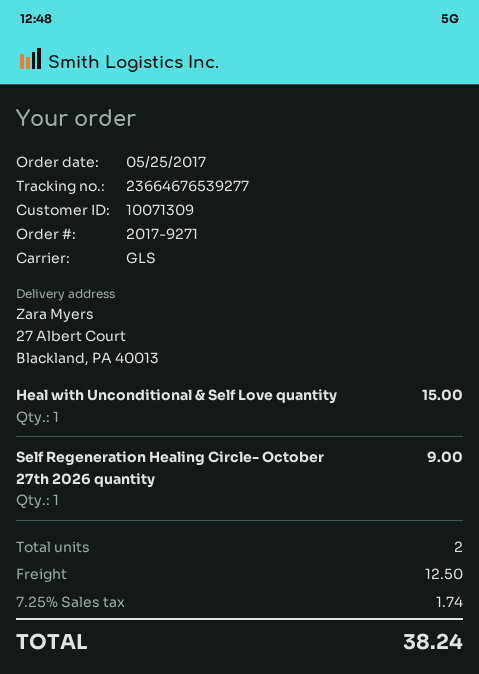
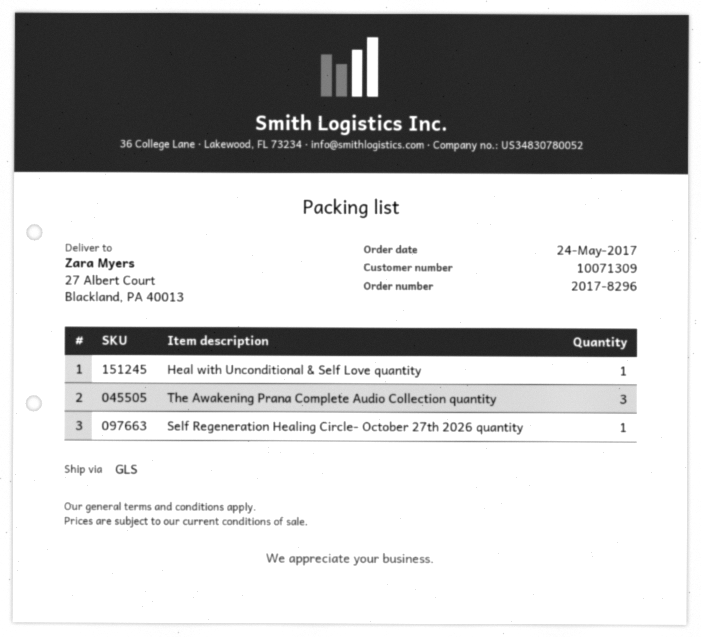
order number: 2017-9271 -> 2017-8296
order date: 2017-05-25 -> 2017-05-24
The Awakening Prana Complete Audio Collection quantity: none -> 3

